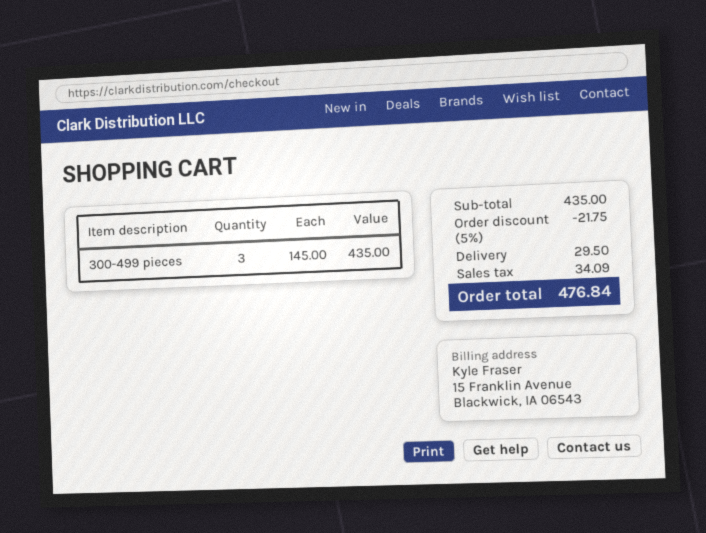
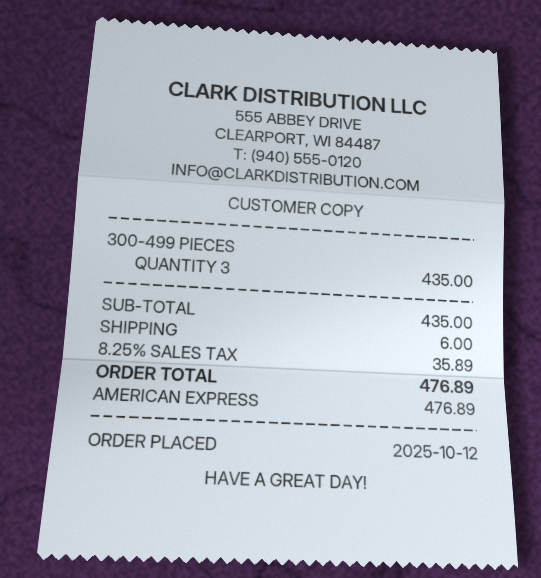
discount: 5% = 21.75 -> none
shipping: 29.50 -> 6.00
tax: 34.09 -> 35.89
total: 476.84 -> 476.89

